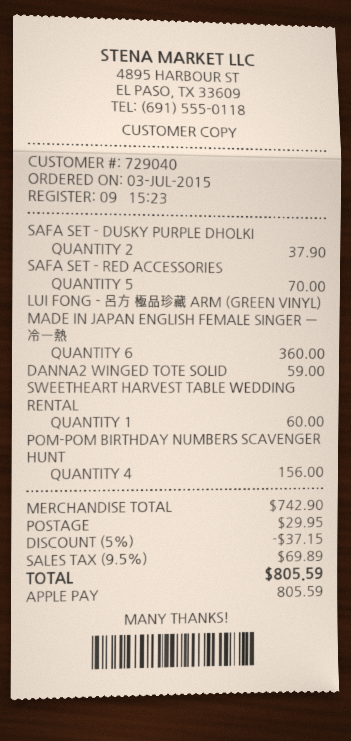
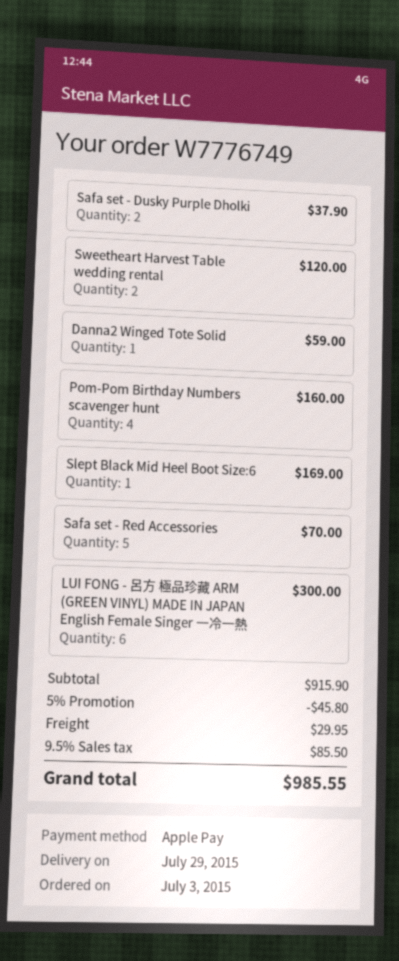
LUI FONG - 呂方 極品珍藏 ARM (GREEN VINYL) MADE IN JAPAN ENGLISH FEMALE SINGER 一冷一熱: 6 for 360.00 -> 6 for 300.00
SWEETHEART HARVEST TABLE WEDDING RENTAL: 1 for 60.00 -> 2 for 120.00
POM-POM BIRTHDAY NUMBERS SCAVENGER HUNT: 4 for 156.00 -> 4 for 160.00
Slept Black Mid Heel Boot Size:6: none -> 1 for 169.00
subtotal: 742.90 -> 915.90
discount: 5% = 37.15 -> 5% = 45.80
tax: 9.5% = 69.89 -> 9.5% = 85.50
total: 805.59 -> 985.55

